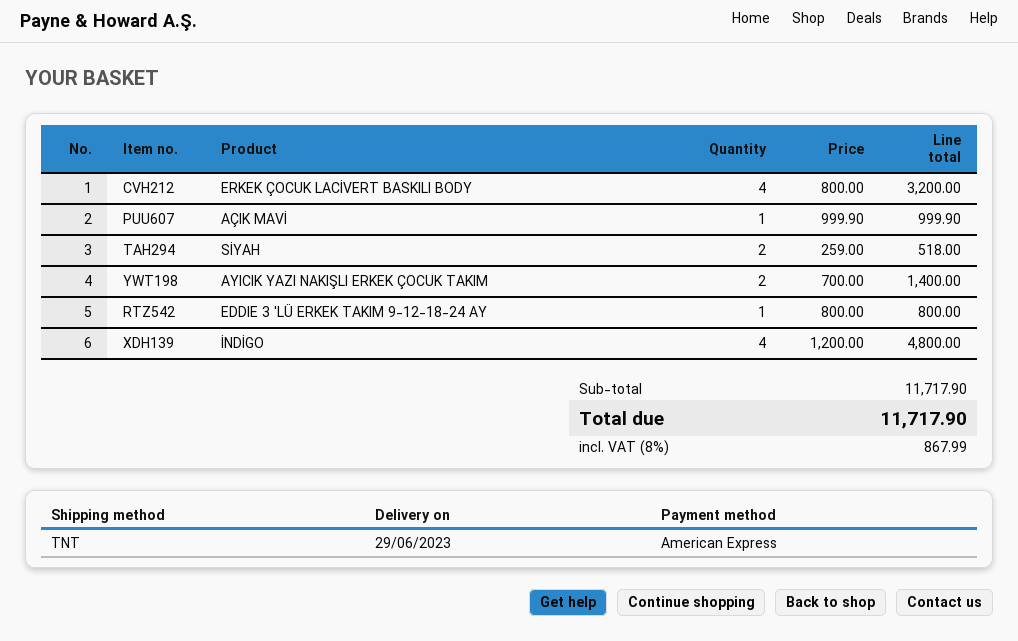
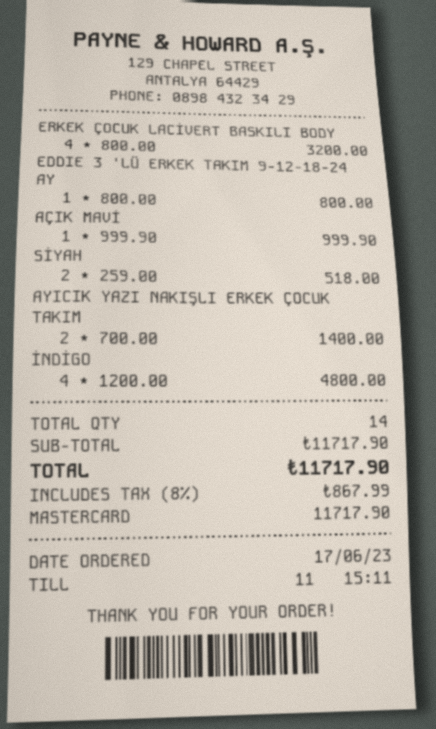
payment method: American Express -> Mastercard

